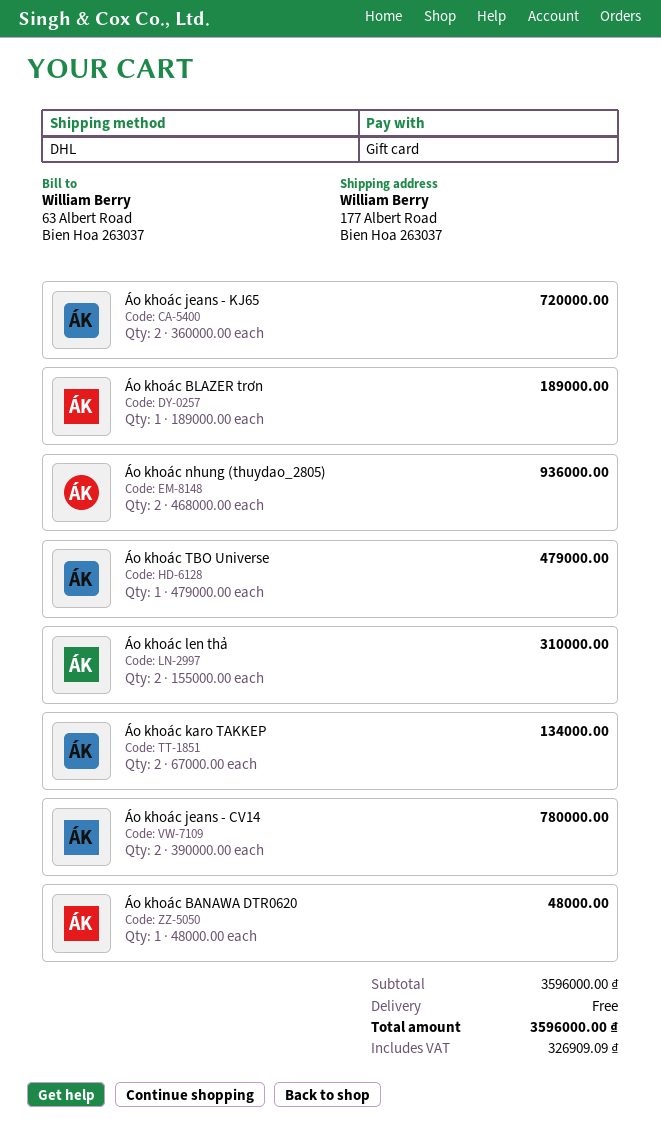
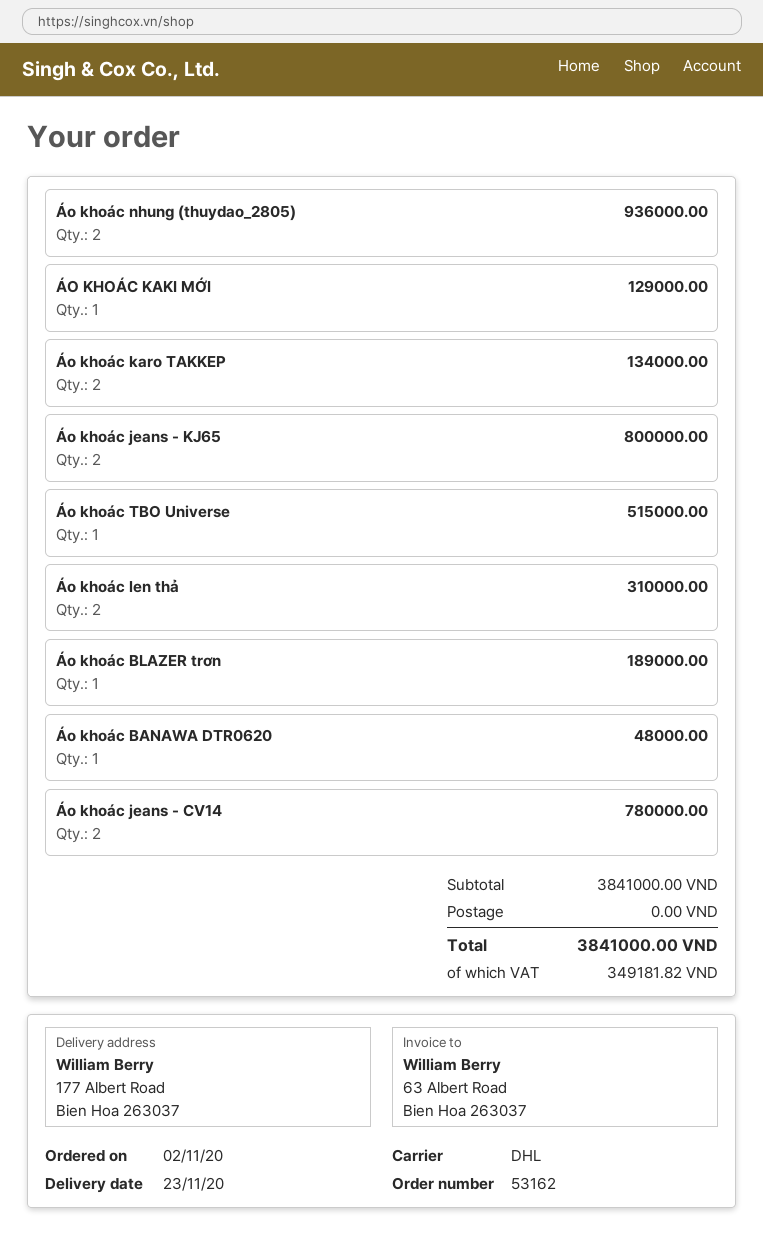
Áo khoác jeans - KJ65: 2 for 720000.00 -> 2 for 800000.00
Áo khoác TBO Universe: 1 for 479000.00 -> 1 for 515000.00
ÁO KHOÁC KAKI MỚI: none -> 1 for 129000.00
subtotal: 3596000.00 -> 3841000.00
tax: 326909.09 -> 349181.82
total: 3596000.00 -> 3841000.00

